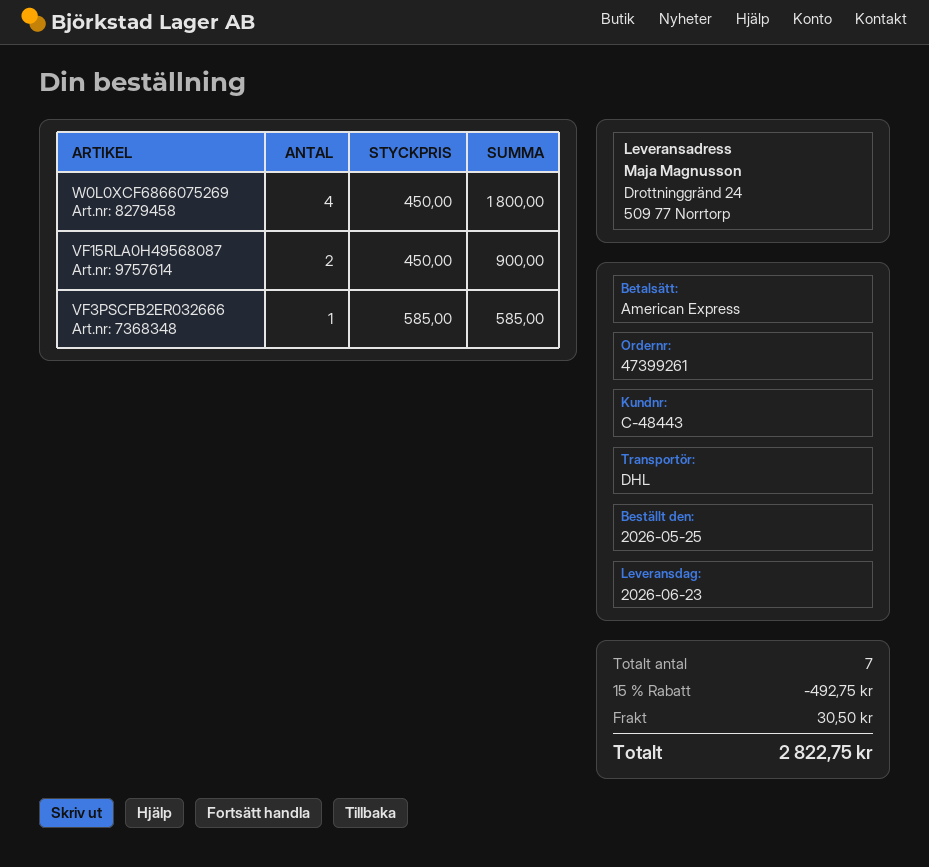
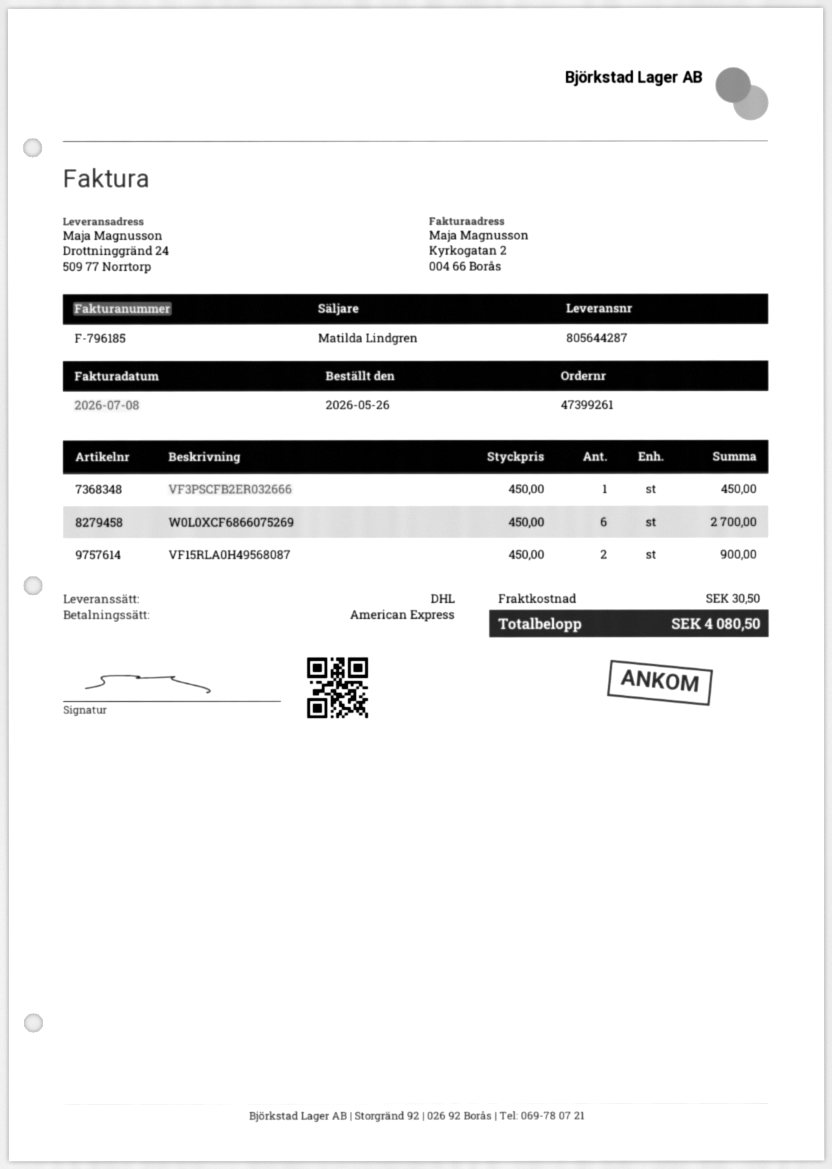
order date: 2026-05-25 -> 2026-05-26
W0L0XCF6866075269: 4 x 450.00 = 1800.00 -> 6 x 450.00 = 2700.00
VF3PSCFB2ER032666: 1 x 585.00 = 585.00 -> 1 x 450.00 = 450.00
discount: 15% = 492.75 -> none
total: 2822.75 -> 4080.50

